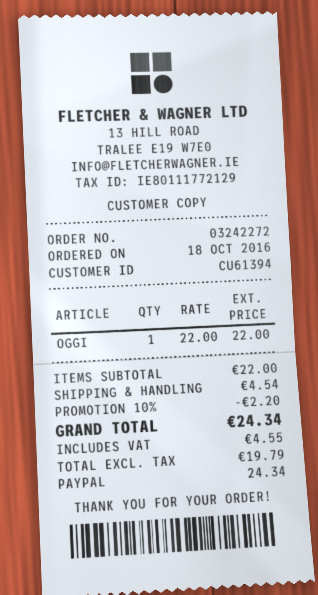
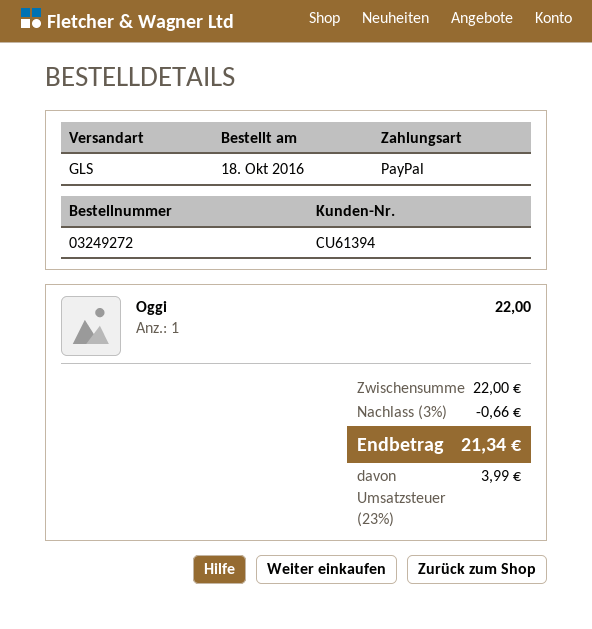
order number: 03242272 -> 03249272
discount: 10% = 2.20 -> 3% = 0.66
shipping: 4.54 -> none
tax: 4.55 -> 3.99
total: 24.34 -> 21.34

